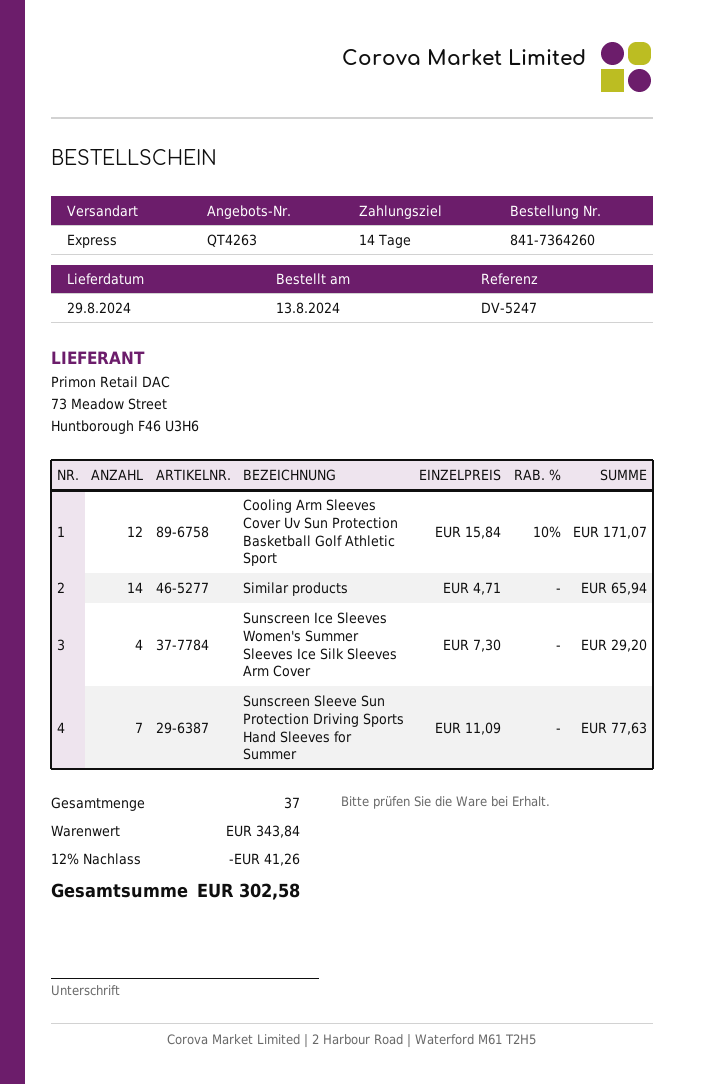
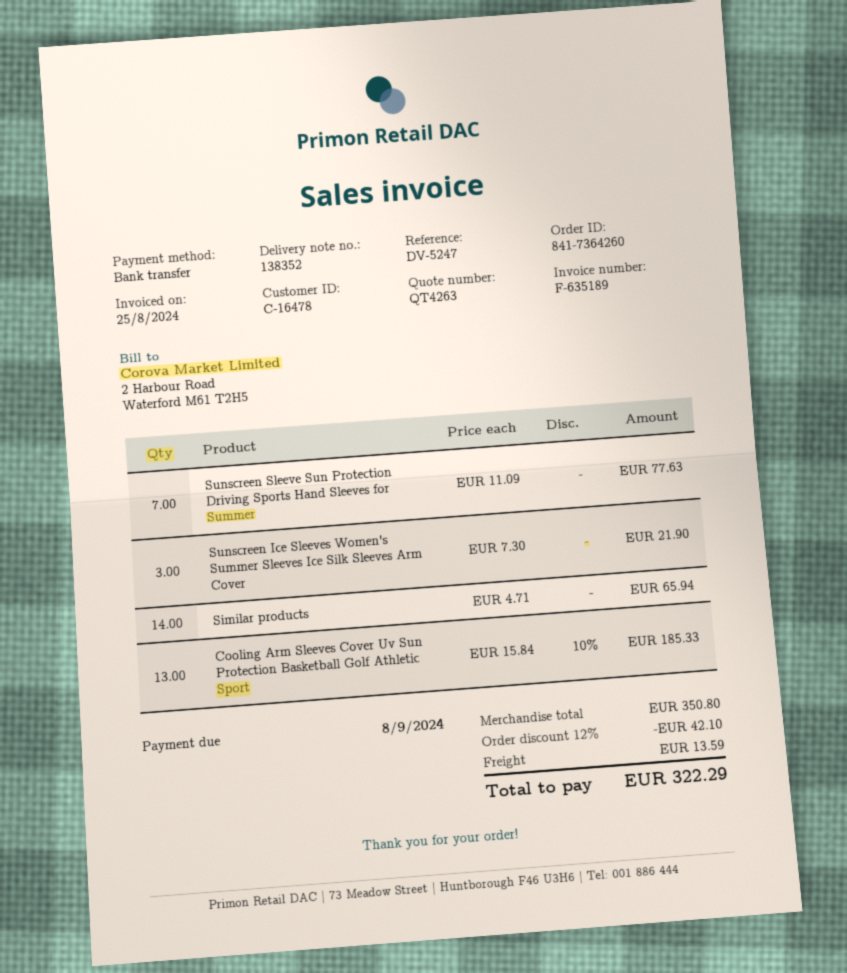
Cooling Arm Sleeves Cover Uv Sun Protection Basketball Golf Athletic Sport: 12 x 15.84 - 10% = 171.07 -> 13 x 15.84 - 10% = 185.33
Sunscreen Ice Sleeves Women's Summer Sleeves Ice Silk Sleeves Arm Cover: 4 x 7.30 = 29.20 -> 3 x 7.30 = 21.90
subtotal: 343.84 -> 350.80
discount: 12% = 41.26 -> 12% = 42.10
shipping: none -> 13.59
total: 302.58 -> 322.29

